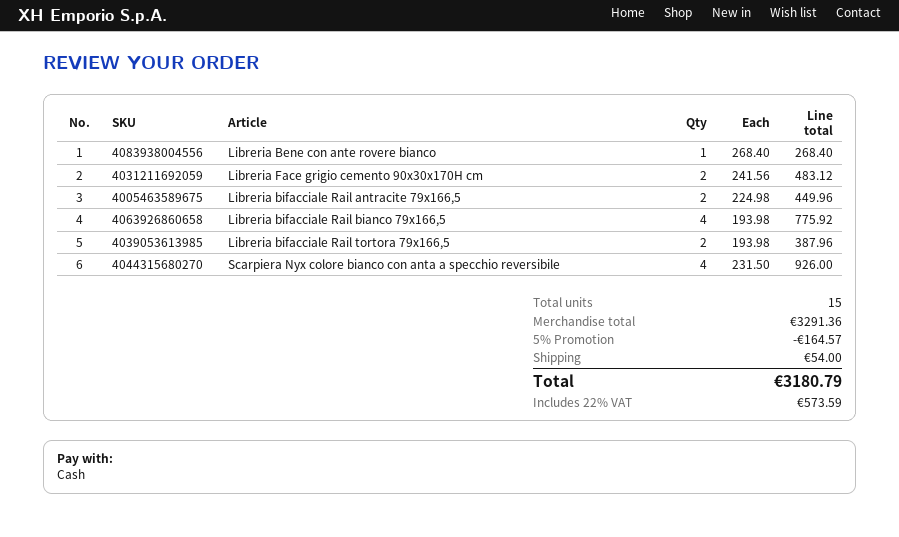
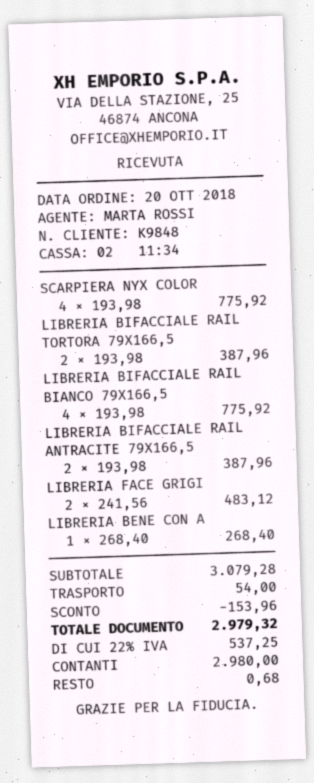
Libreria bifacciale Rail antracite 79x166,5: 2 x 224.98 = 449.96 -> 2 x 193.98 = 387.96
Scarpiera Nyx colore bianco con anta a specchio reversibile: 4 x 231.50 = 926.00 -> 4 x 193.98 = 775.92
subtotal: 3291.36 -> 3079.28
discount: 164.57 -> 153.96
tax: 22% = 573.59 -> 22% = 537.25
total: 3180.79 -> 2979.32

